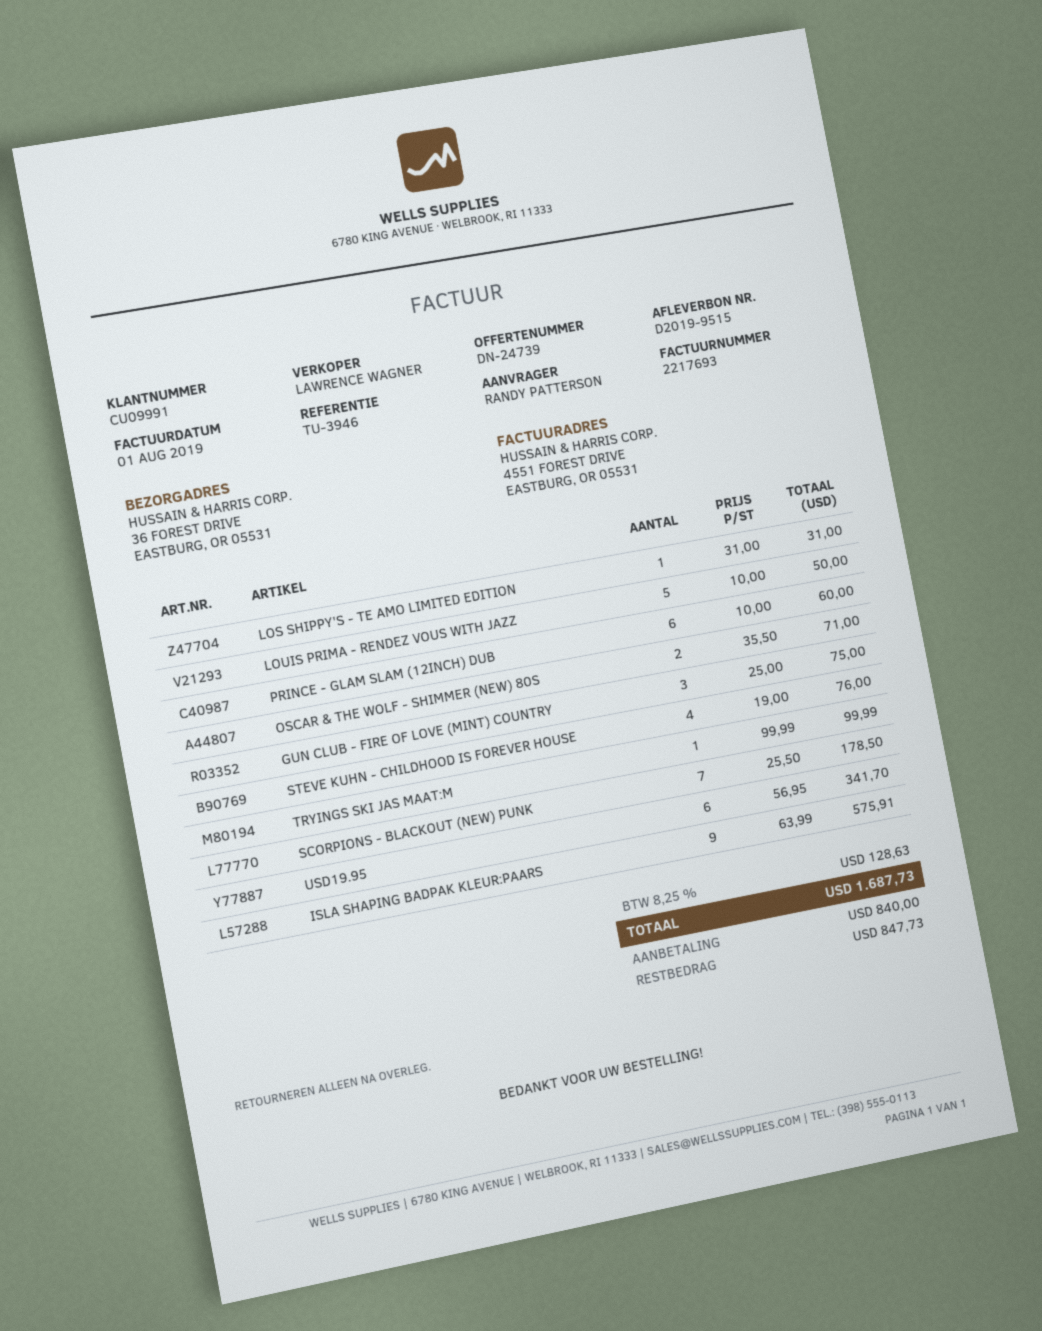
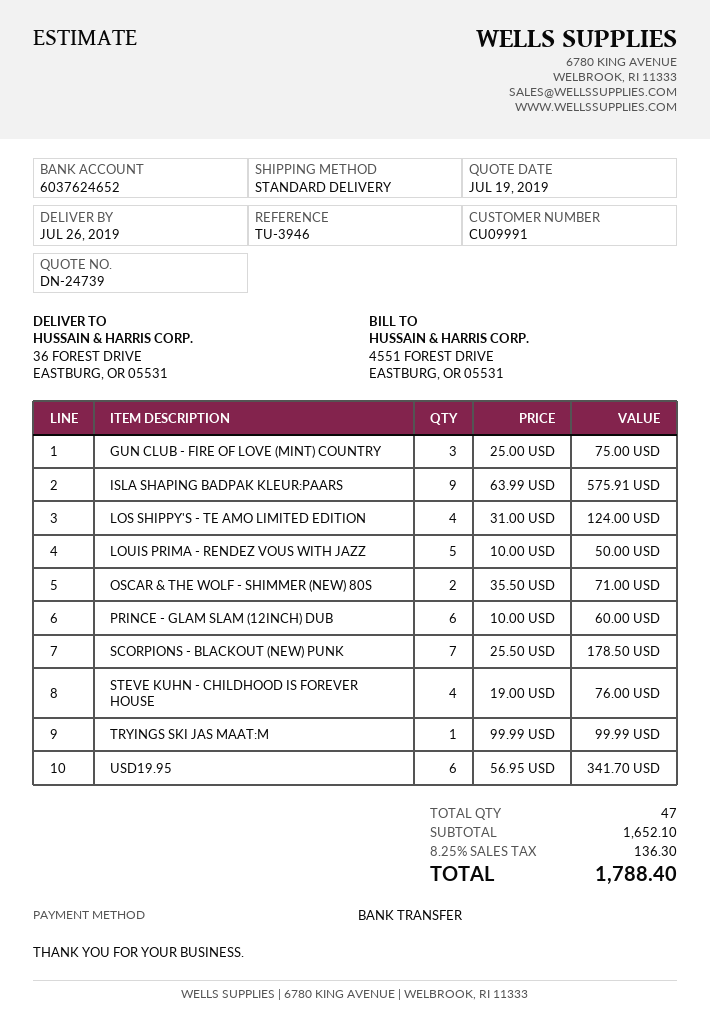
LOS SHIPPY'S - TE AMO LIMITED EDITION: 1 x 31.00 = 31.00 -> 4 x 31.00 = 124.00
tax: 8.25% = 128.63 -> 8.25% = 136.30
total: 1687.73 -> 1788.40

